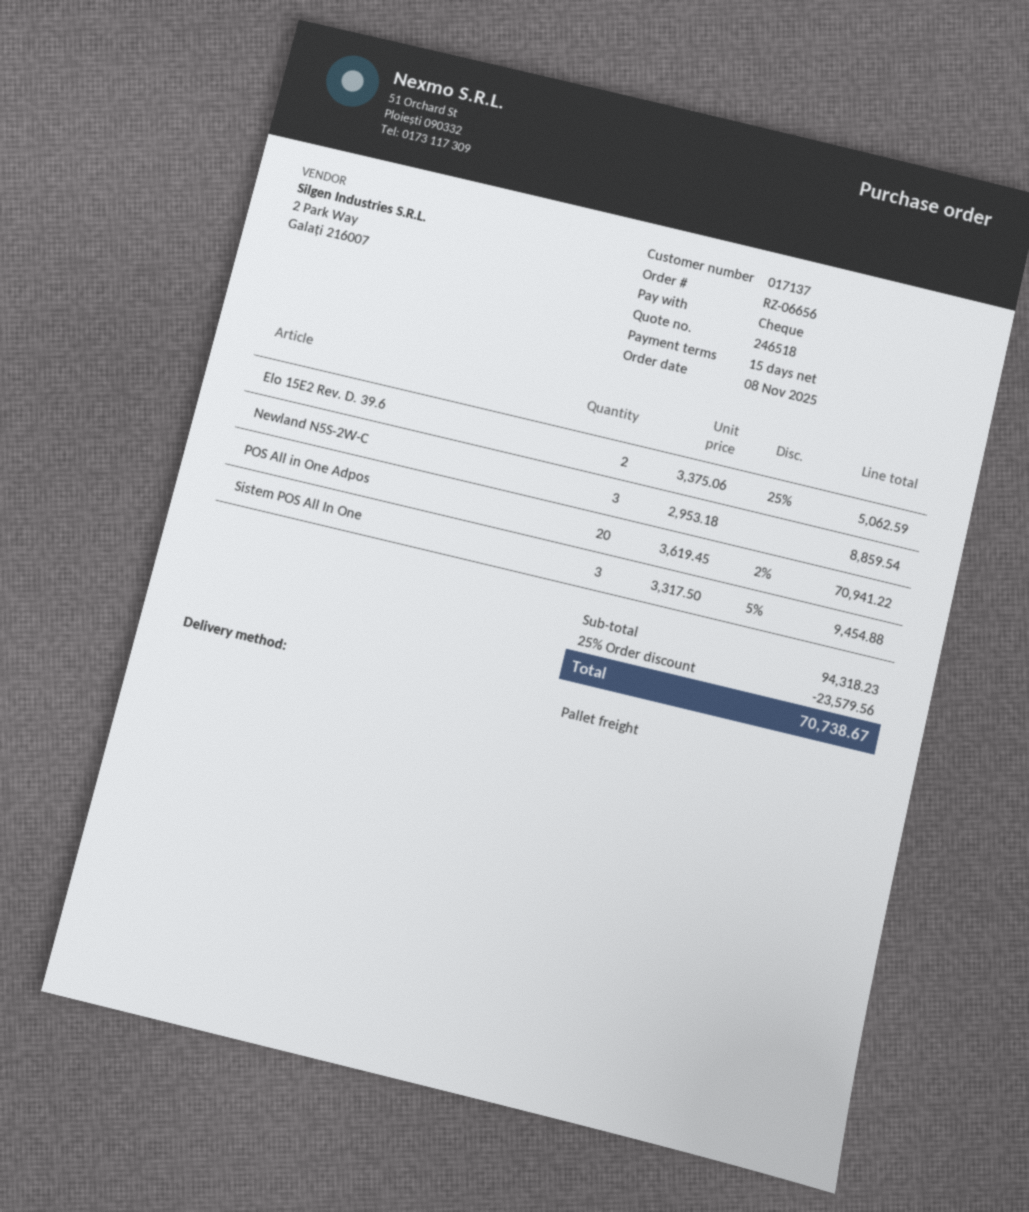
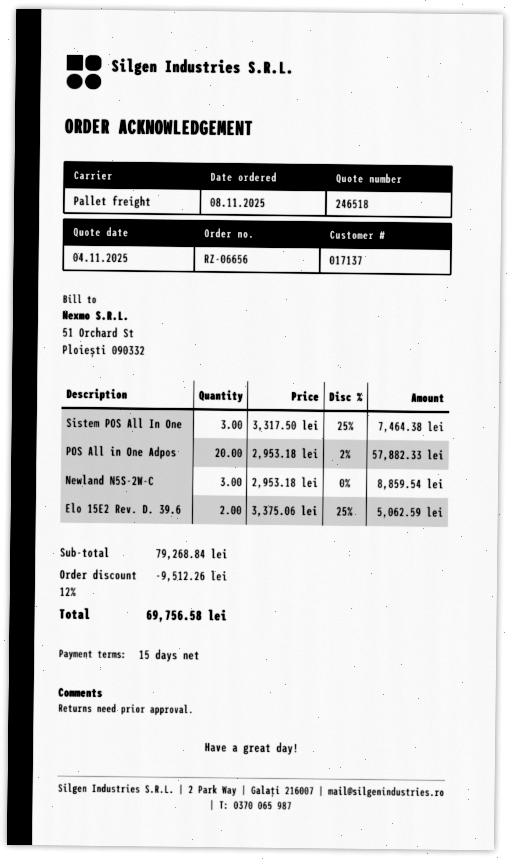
POS All in One Adpos: 20 x 3619.45 - 2% = 70941.22 -> 20 x 2953.18 - 2% = 57882.33
Sistem POS All In One: 3 x 3317.50 - 5% = 9454.88 -> 3 x 3317.50 - 25% = 7464.38
subtotal: 94318.23 -> 79268.84
discount: 25% = 23579.56 -> 12% = 9512.26
total: 70738.67 -> 69756.58

